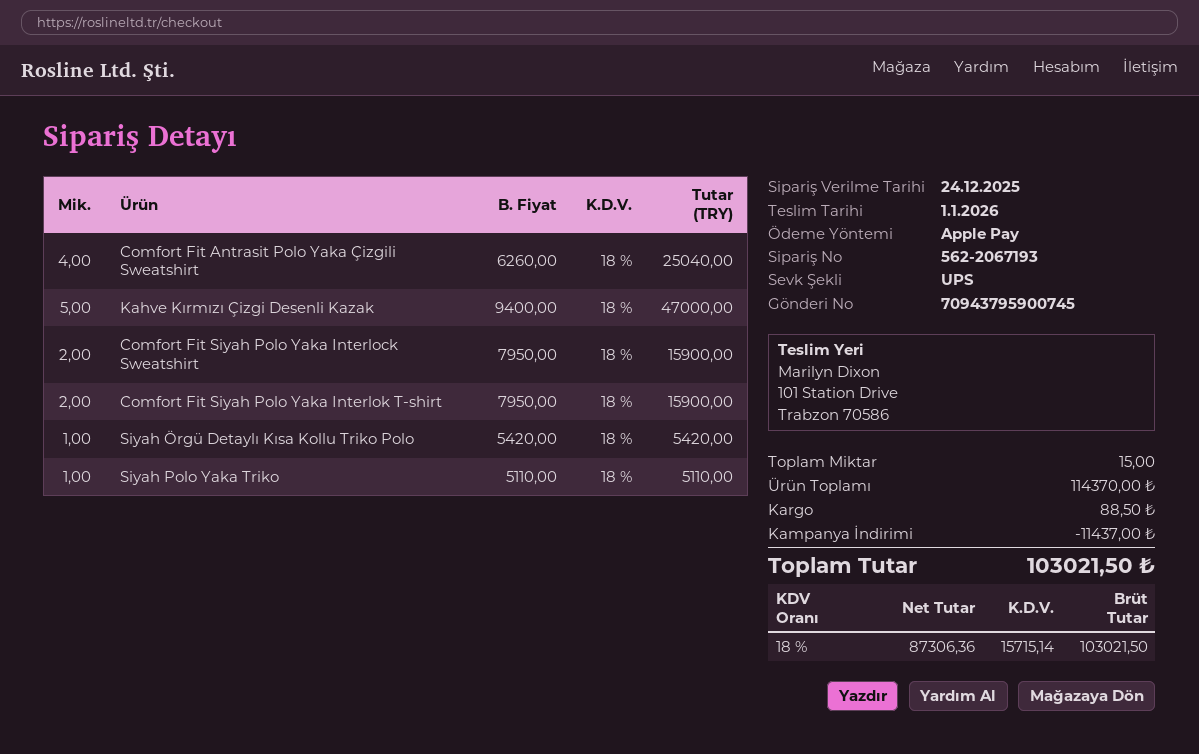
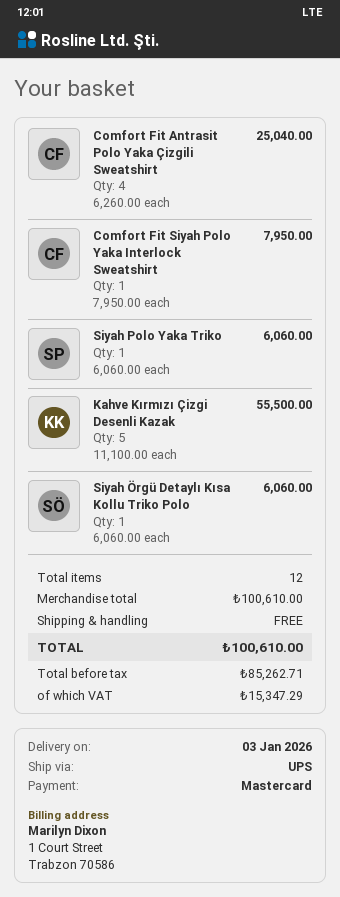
delivery date: 2026-01-01 -> 2026-01-03
payment method: Apple Pay -> Mastercard
Kahve Kırmızı Çizgi Desenli Kazak: 5 x 9400.00 = 47000.00 -> 5 x 11100.00 = 55500.00
Comfort Fit Siyah Polo Yaka Interlock Sweatshirt: 2 x 7950.00 = 15900.00 -> 1 x 7950.00 = 7950.00
Comfort Fit Siyah Polo Yaka Interlok T-shirt: 2 x 7950.00 = 15900.00 -> none
Siyah Örgü Detaylı Kısa Kollu Triko Polo: 1 x 5420.00 = 5420.00 -> 1 x 6060.00 = 6060.00
Siyah Polo Yaka Triko: 1 x 5110.00 = 5110.00 -> 1 x 6060.00 = 6060.00
total quantity: 15 -> 12
subtotal: 114370.00 -> 100610.00
discount: 11437.00 -> none
shipping: 88.50 -> 0.00
net: 87306.36 -> 85262.71
tax: 15715.14 -> 15347.29
total: 103021.50 -> 100610.00

